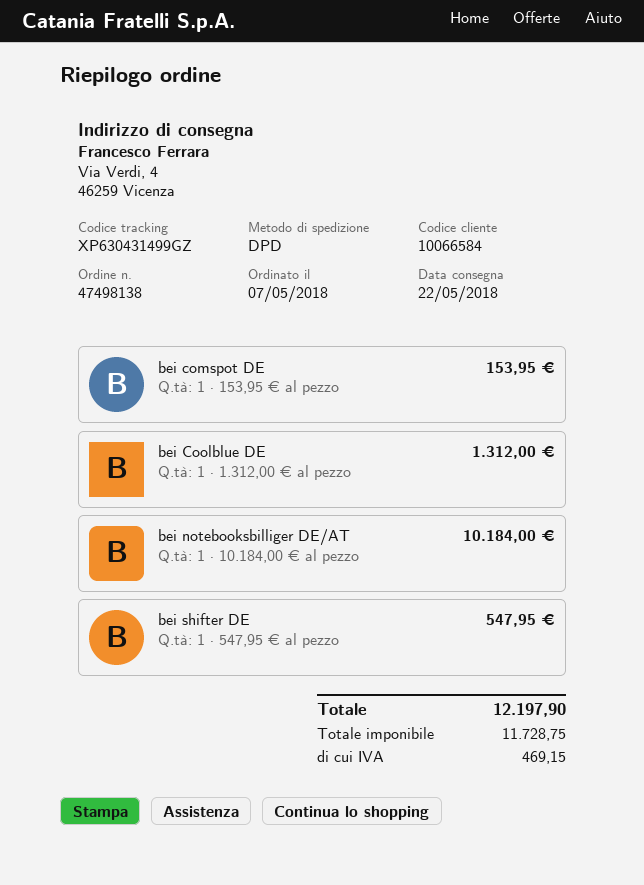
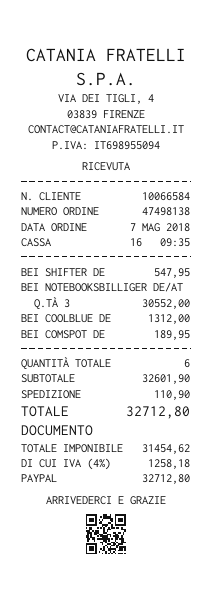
bei comspot DE: 1 for 153.95 -> 1 for 189.95
bei notebooksbilliger DE/AT: 1 for 10184.00 -> 3 for 30552.00
shipping: none -> 110.90
net: 11728.75 -> 31454.62
tax: 469.15 -> 1258.18
total: 12197.90 -> 32712.80

